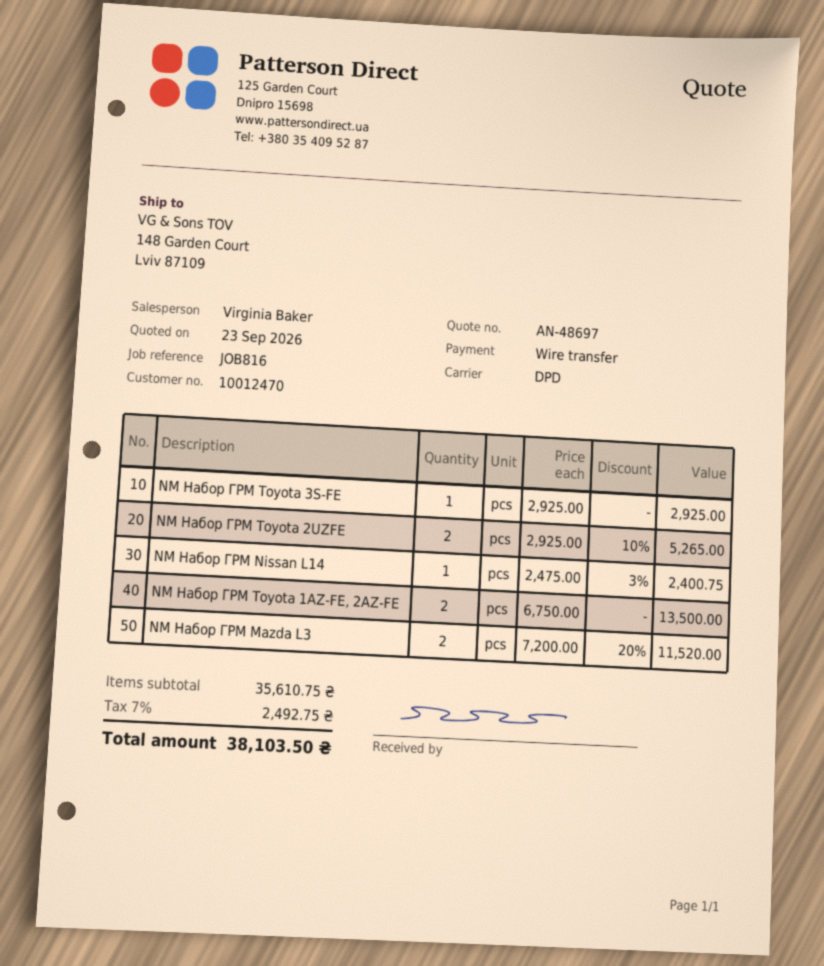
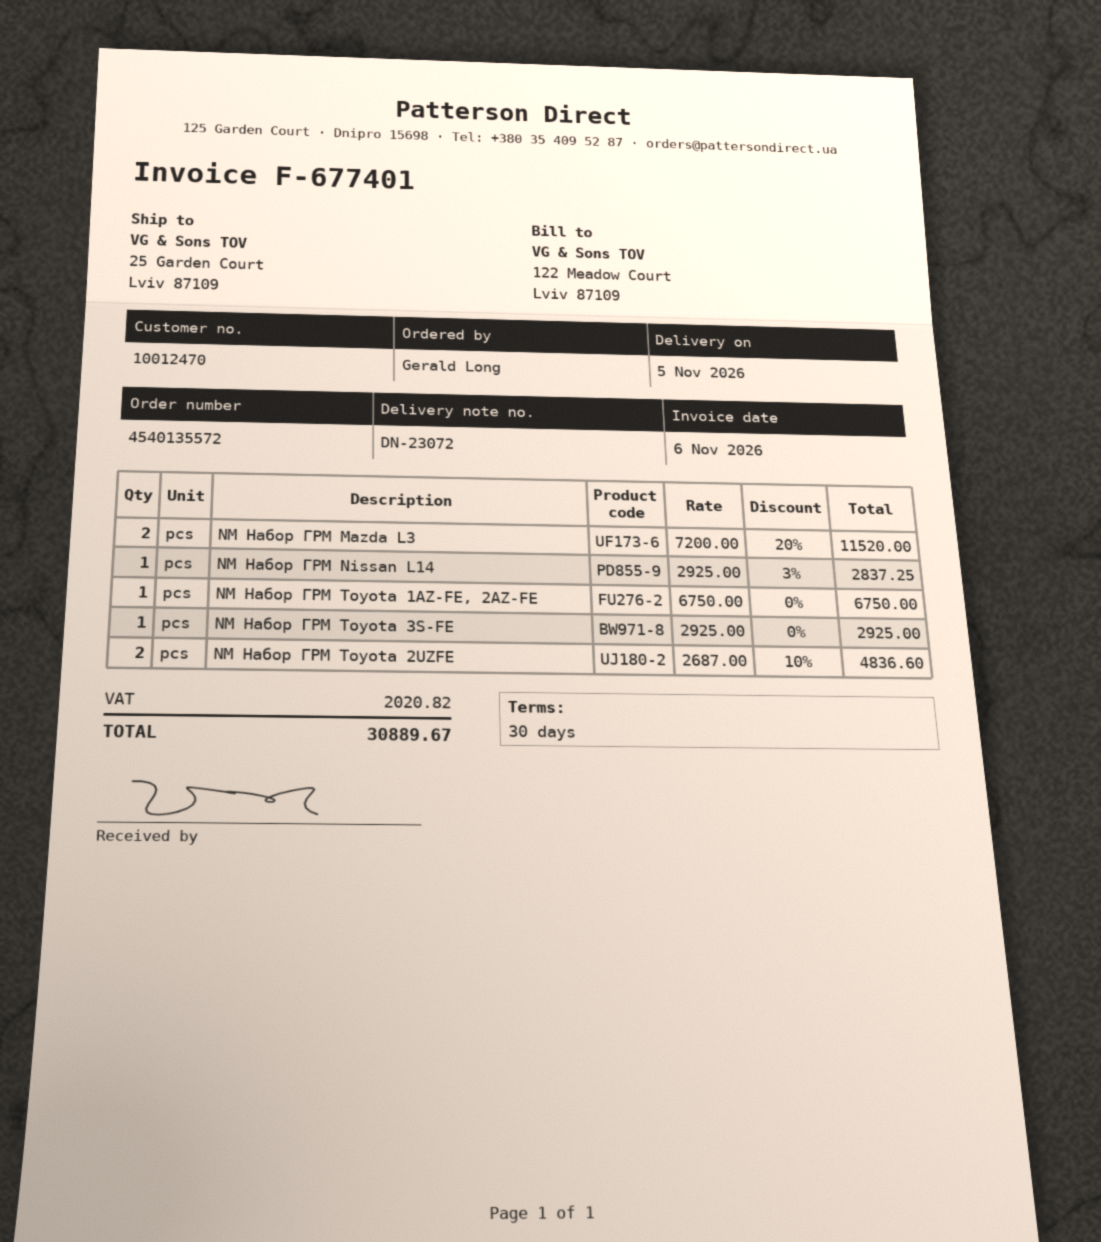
ship to: 148 Garden Court, Lviv 87109 -> 25 Garden Court, Lviv 87109
NM Набор ГРМ Toyota 2UZFE: 2 x 2925.00 - 10% = 5265.00 -> 2 x 2687.00 - 10% = 4836.60
NM Набор ГРМ Nissan L14: 1 x 2475.00 - 3% = 2400.75 -> 1 x 2925.00 - 3% = 2837.25
NM Набор ГРМ Toyota 1AZ-FE, 2AZ-FE: 2 x 6750.00 = 13500.00 -> 1 x 6750.00 = 6750.00
tax: 2492.75 -> 2020.82
total: 38103.50 -> 30889.67

